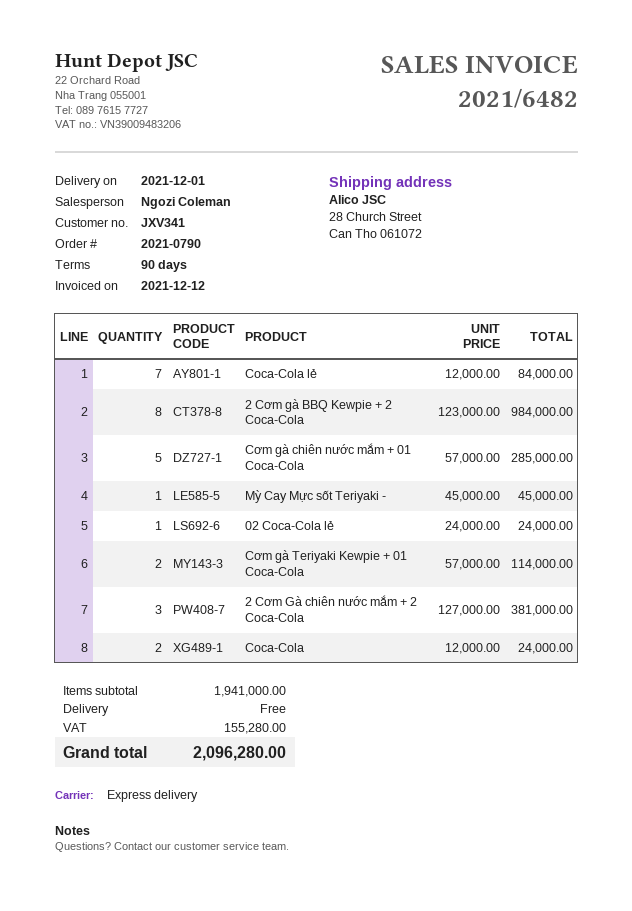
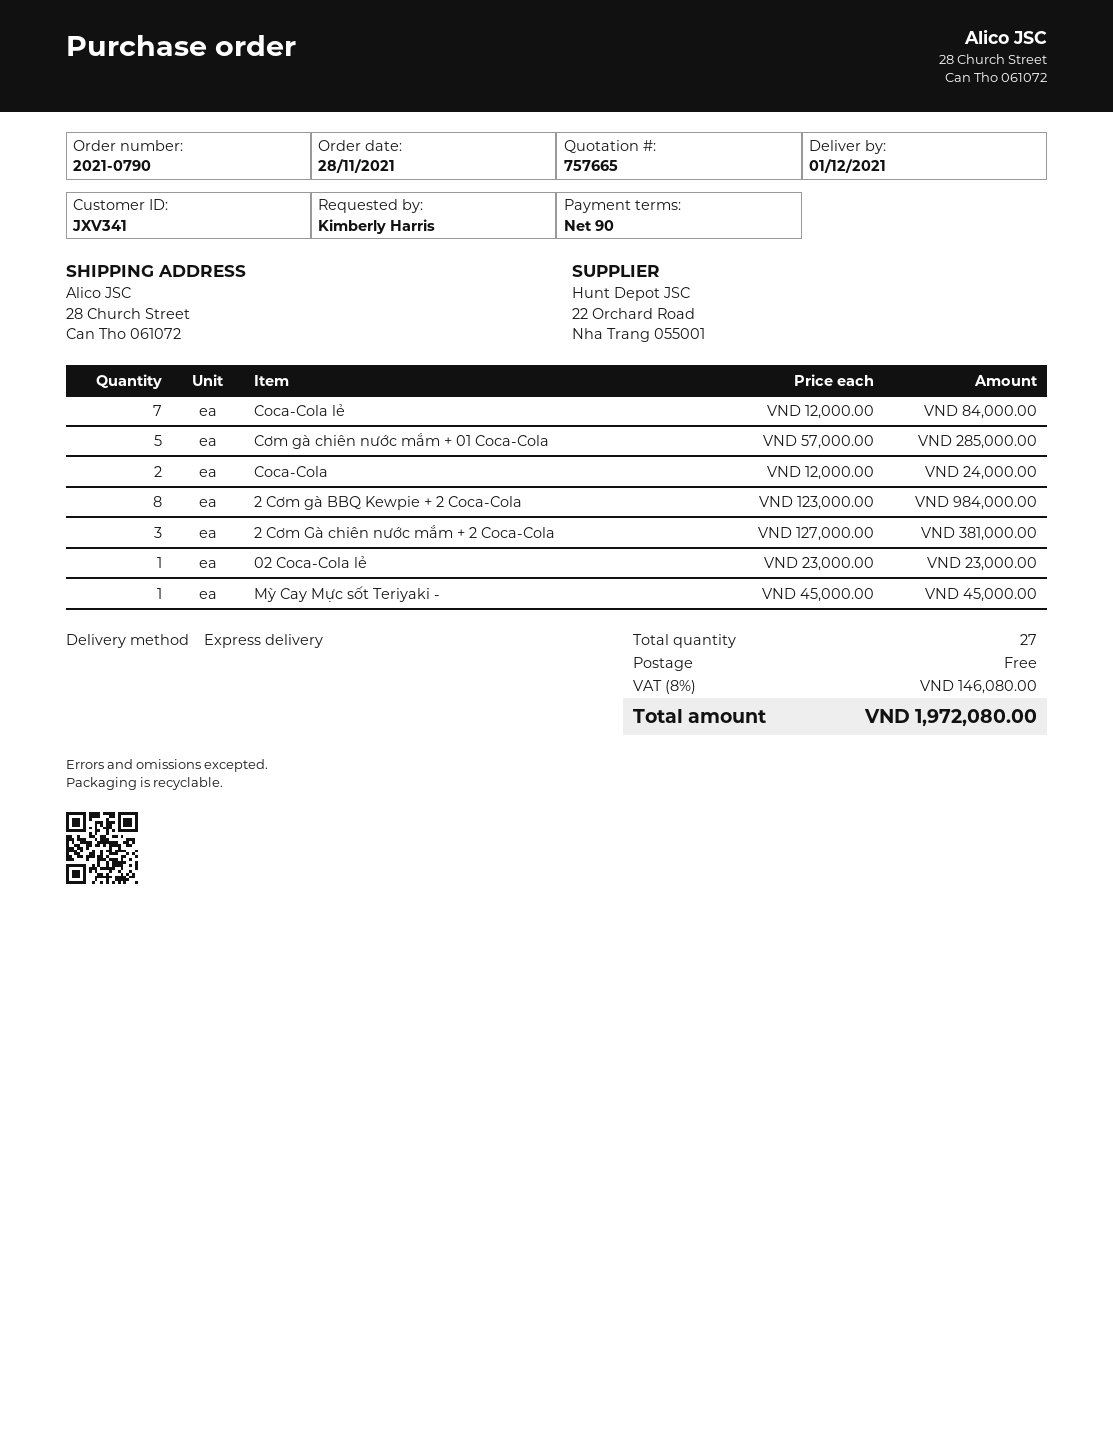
02 Coca-Cola lẻ: 1 x 24000.00 = 24000.00 -> 1 x 23000.00 = 23000.00
Cơm gà Teriyaki Kewpie + 01 Coca-Cola: 2 x 57000.00 = 114000.00 -> none
tax: 155280.00 -> 146080.00
total: 2096280.00 -> 1972080.00

